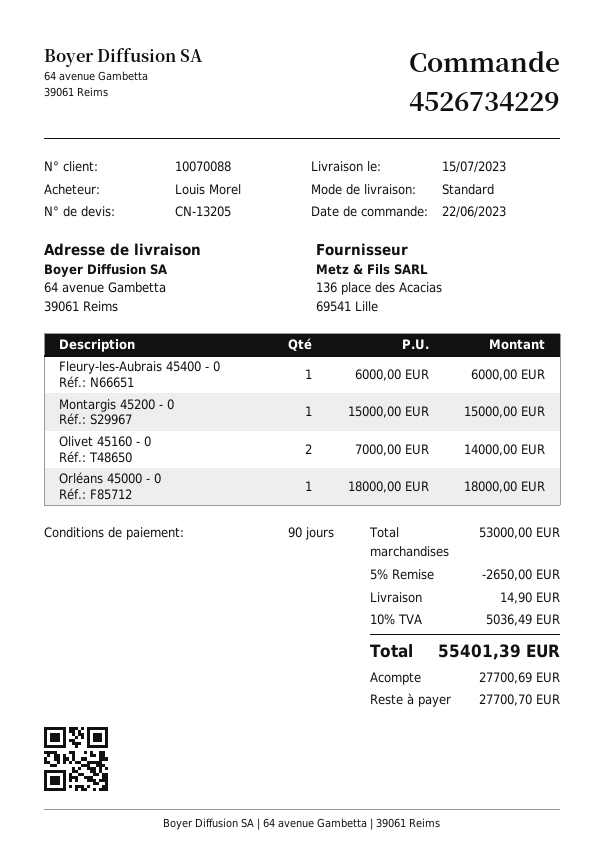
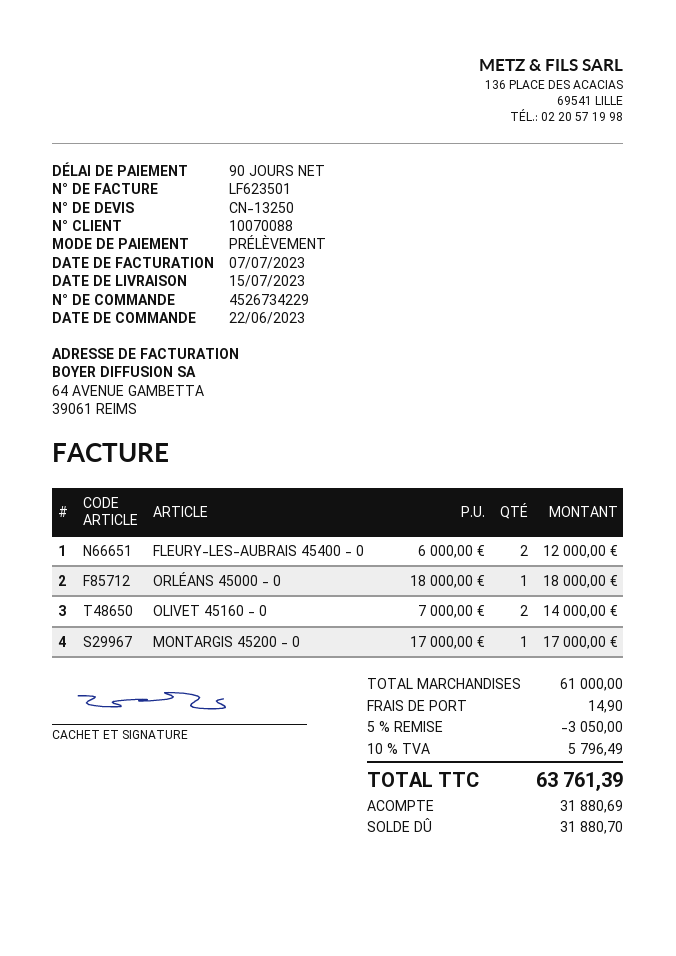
quote number: CN-13205 -> CN-13250
Fleury-les-Aubrais 45400 - 0: 1 x 6000.00 = 6000.00 -> 2 x 6000.00 = 12000.00
Montargis 45200 - 0: 1 x 15000.00 = 15000.00 -> 1 x 17000.00 = 17000.00
subtotal: 53000.00 -> 61000.00
discount: 5% = 2650.00 -> 5% = 3050.00
tax: 10% = 5036.49 -> 10% = 5796.49
total: 55401.39 -> 63761.39
deposit: 27700.69 -> 31880.69
balance: 27700.70 -> 31880.70

